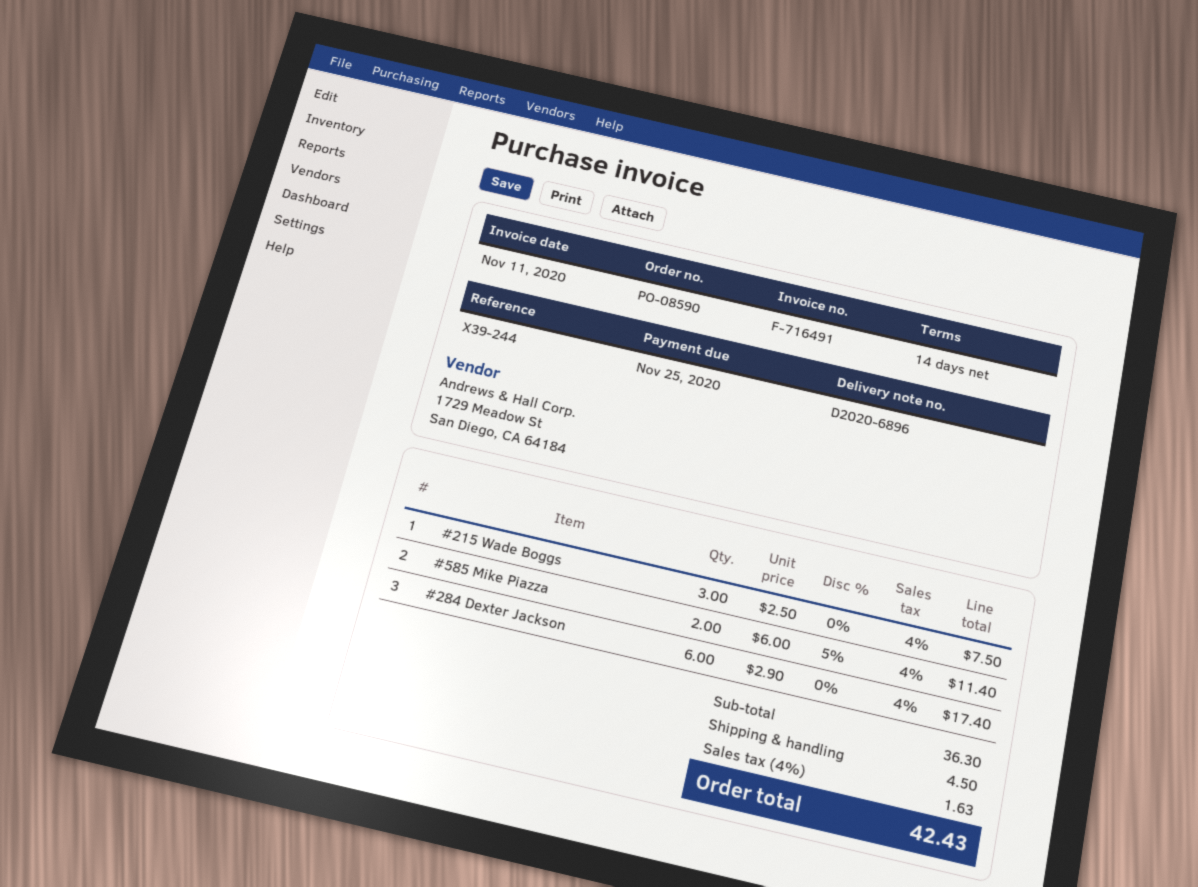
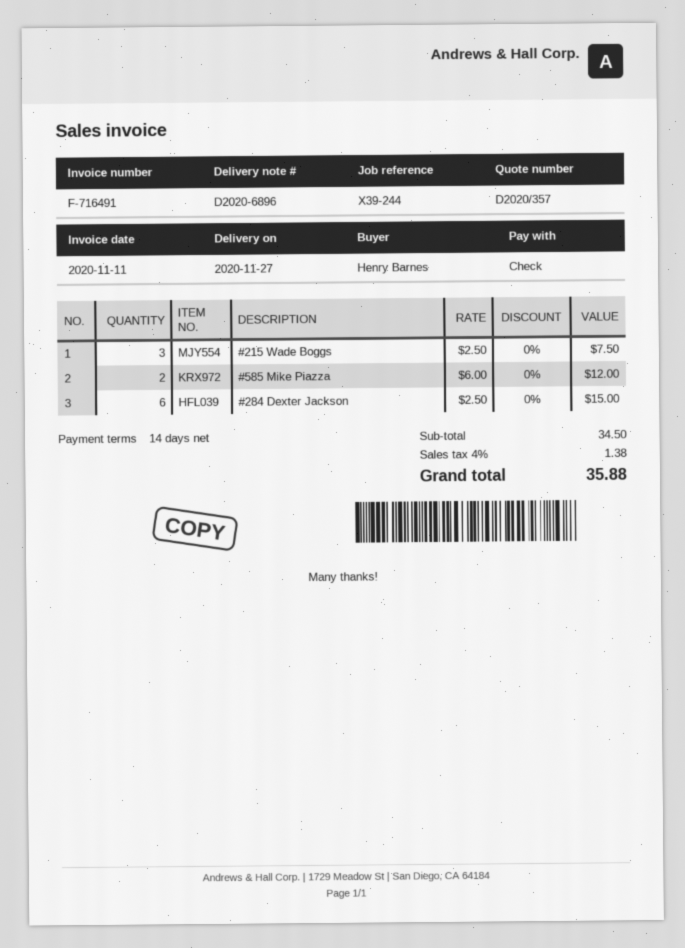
#585 Mike Piazza: 2 x 6.00 - 5% = 11.40 -> 2 x 6.00 = 12.00
#284 Dexter Jackson: 6 x 2.90 = 17.40 -> 6 x 2.50 = 15.00
subtotal: 36.30 -> 34.50
shipping: 4.50 -> none
tax: 4% = 1.63 -> 4% = 1.38
total: 42.43 -> 35.88

